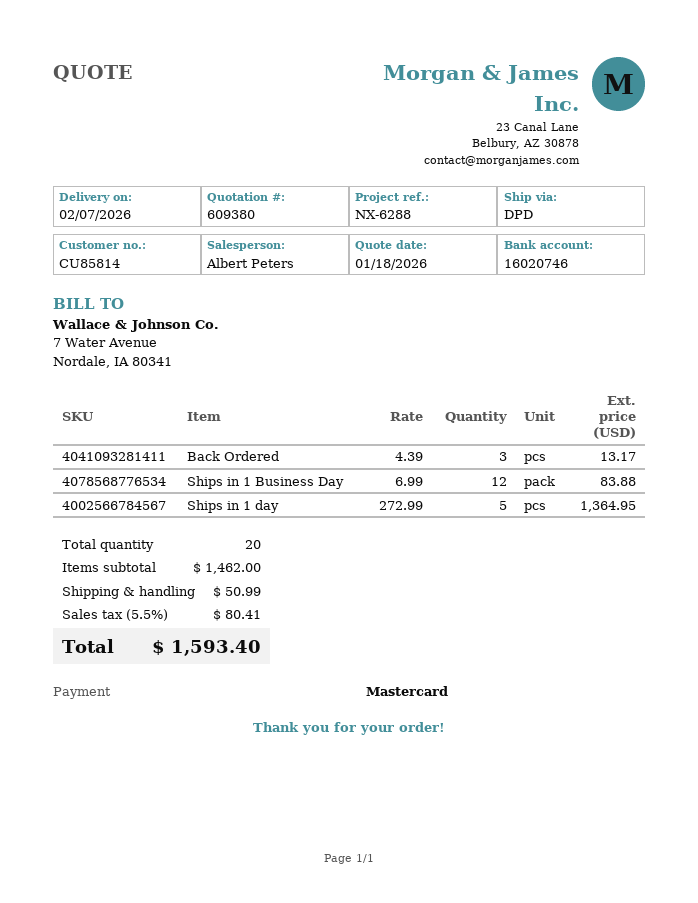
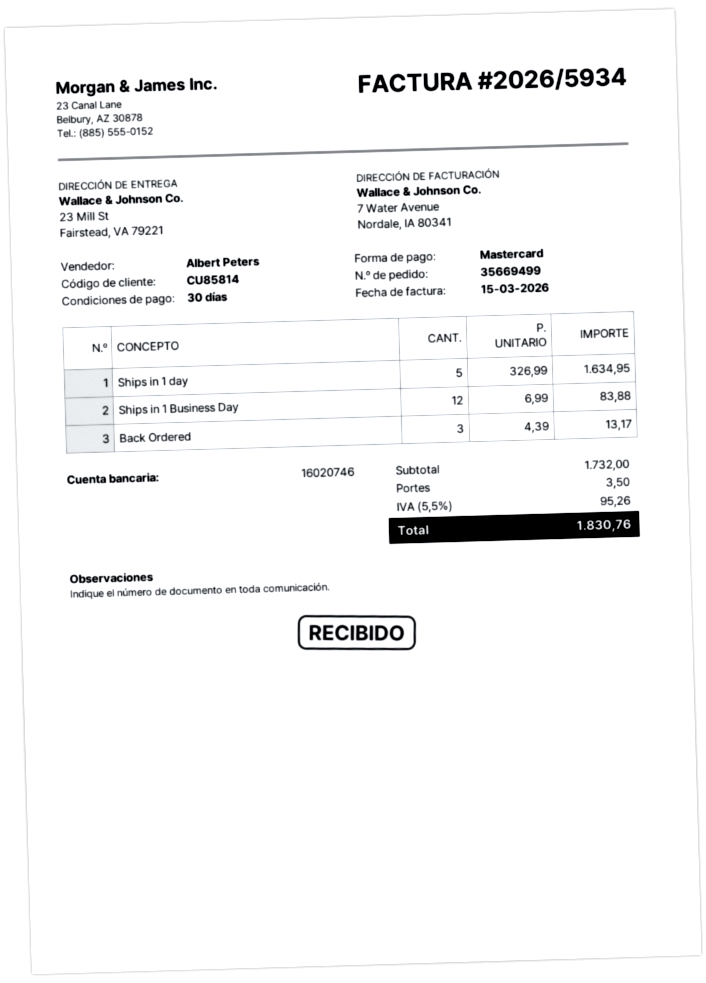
Ships in 1 day: 5 x 272.99 = 1364.95 -> 5 x 326.99 = 1634.95
subtotal: 1462.00 -> 1732.00
shipping: 50.99 -> 3.50
tax: 5.5% = 80.41 -> 5.5% = 95.26
total: 1593.40 -> 1830.76

